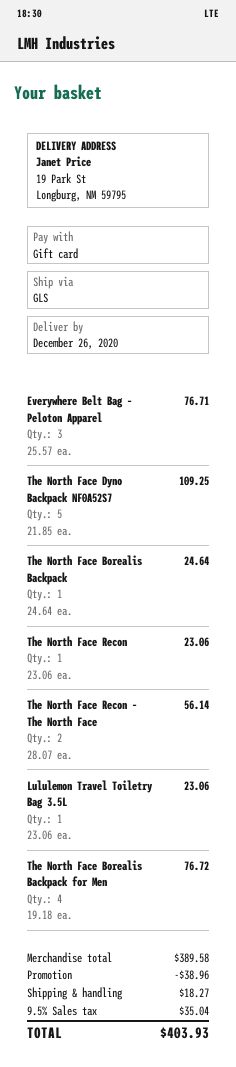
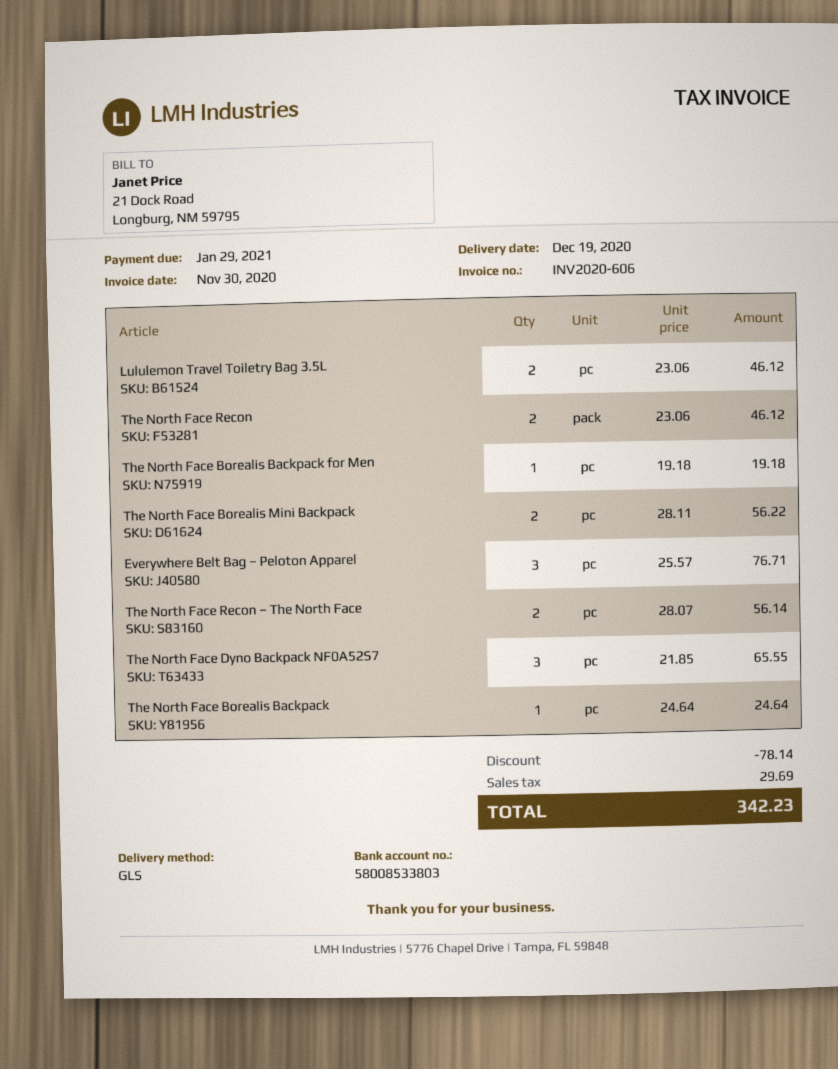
delivery date: 2020-12-26 -> 2020-12-19
The North Face Dyno Backpack NF0A52S7: 5 x 21.85 = 109.25 -> 3 x 21.85 = 65.55
The North Face Recon: 1 x 23.06 = 23.06 -> 2 x 23.06 = 46.12
Lululemon Travel Toiletry Bag 3.5L: 1 x 23.06 = 23.06 -> 2 x 23.06 = 46.12
The North Face Borealis Backpack for Men: 4 x 19.18 = 76.72 -> 1 x 19.18 = 19.18
The North Face Borealis Mini Backpack: none -> 2 x 28.11 = 56.22
discount: 38.96 -> 78.14
shipping: 18.27 -> none
tax: 35.04 -> 29.69
total: 403.93 -> 342.23

